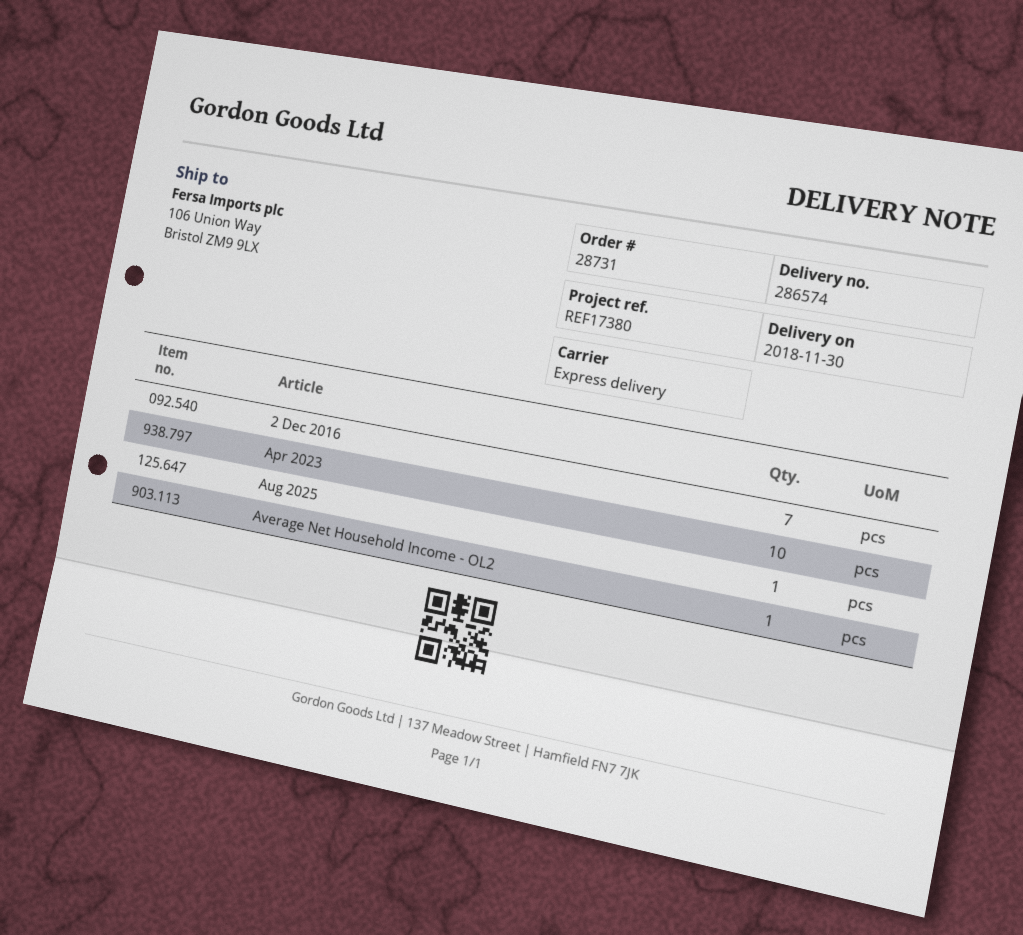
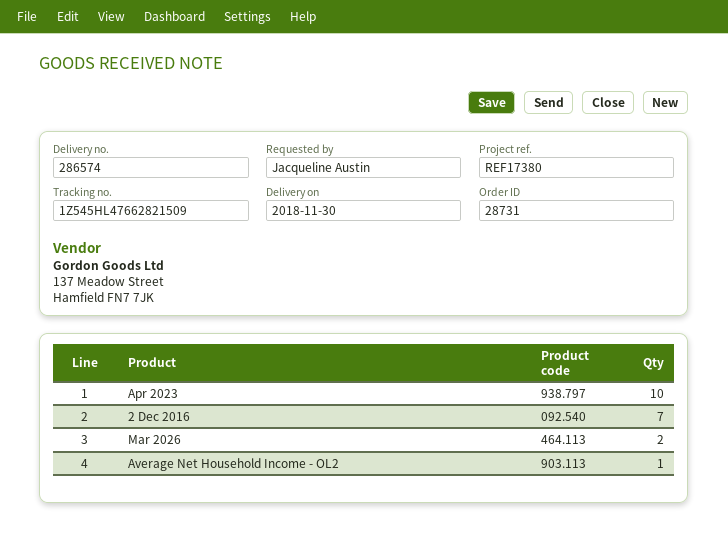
Aug 2025: 1 -> none
Mar 2026: none -> 2

